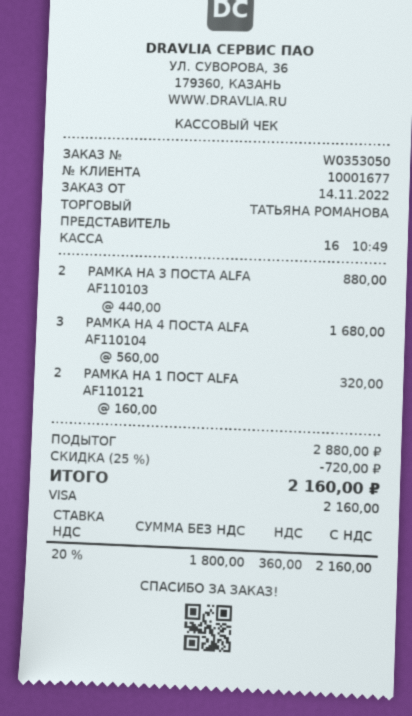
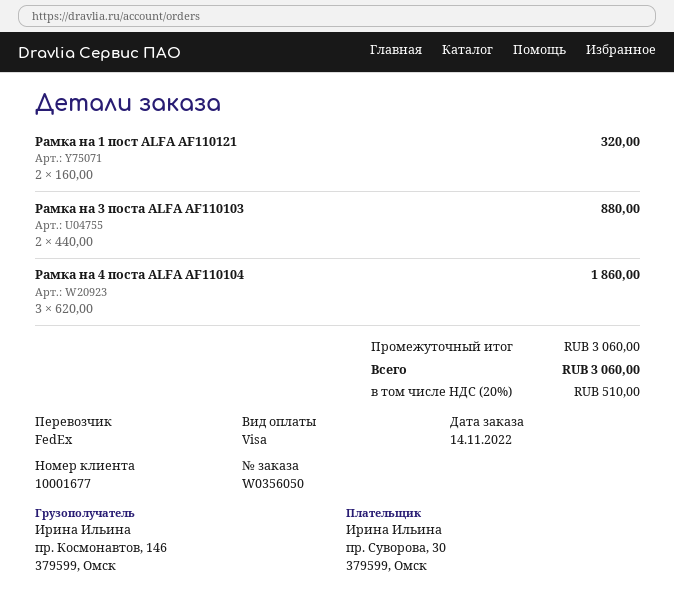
order number: W0353050 -> W0356050
РАМКА НА 4 ПОСТА ALFA AF110104: 3 x 560.00 = 1680.00 -> 3 x 620.00 = 1860.00
subtotal: 2880.00 -> 3060.00
discount: 25% = 720.00 -> none
tax: 20% = 360.00 -> 20% = 510.00
total: 2160.00 -> 3060.00

